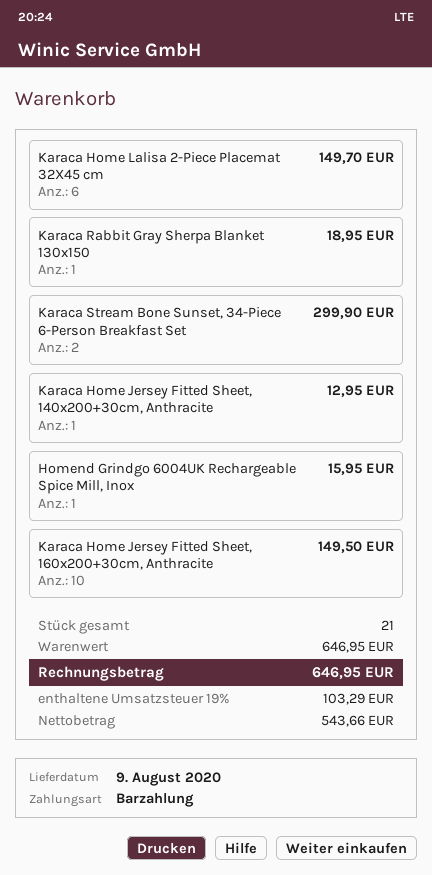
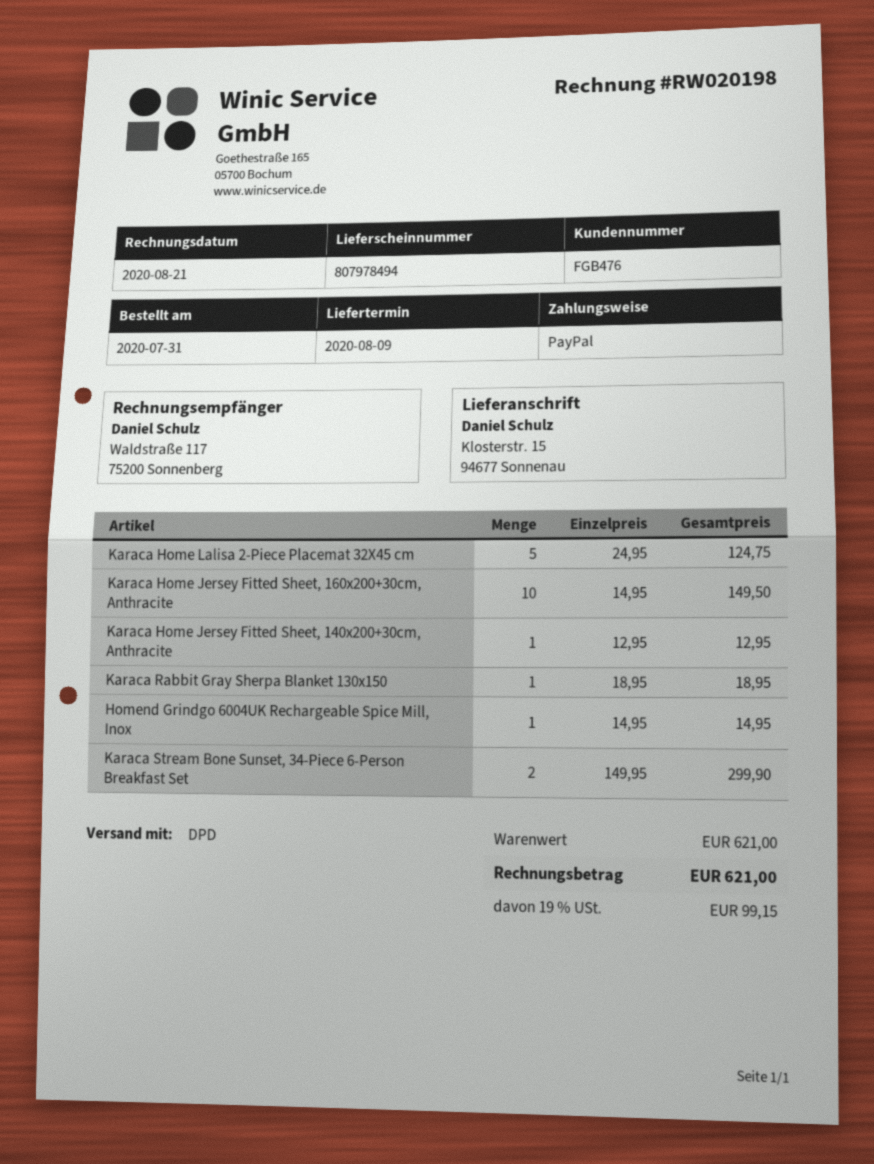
payment method: cash -> PayPal
Karaca Home Lalisa 2-Piece Placemat 32X45 cm: 6 for 149.70 -> 5 for 124.75
Homend Grindgo 6004UK Rechargeable Spice Mill, Inox: 1 for 15.95 -> 1 for 14.95
subtotal: 646.95 -> 621.00
tax: 19% = 103.29 -> 19% = 99.15
total: 646.95 -> 621.00

